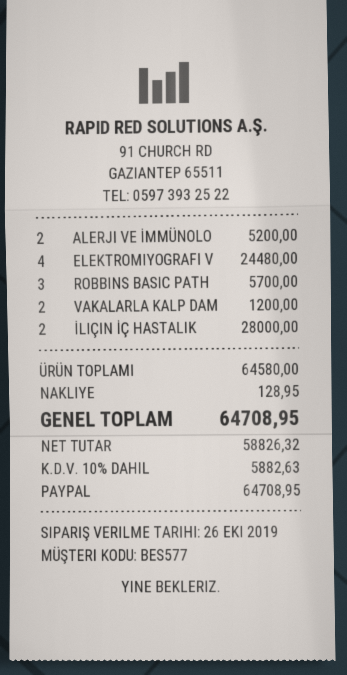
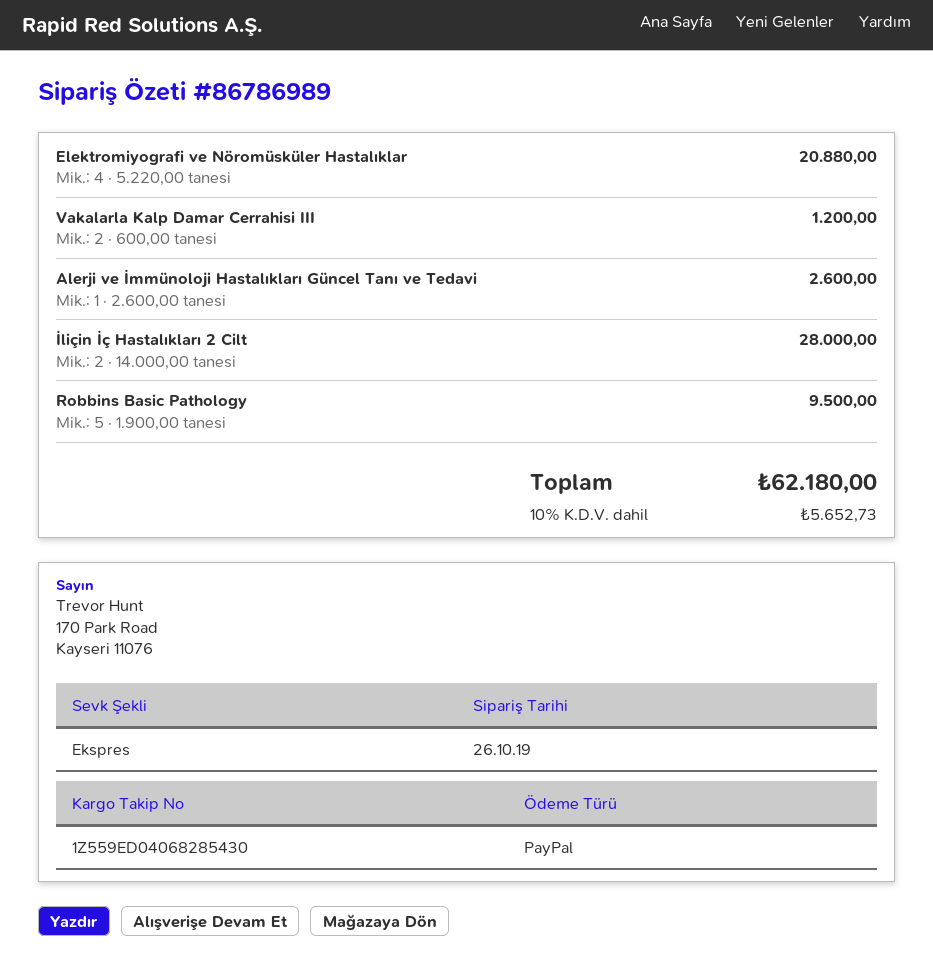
ALERJI VE İMMÜNOLO: 2 for 5200.00 -> 1 for 2600.00
ELEKTROMIYOGRAFI V: 4 for 24480.00 -> 4 for 20880.00
ROBBINS BASIC PATH: 3 for 5700.00 -> 5 for 9500.00
shipping: 128.95 -> none
tax: 10% = 5882.63 -> 10% = 5652.73
total: 64708.95 -> 62180.00

